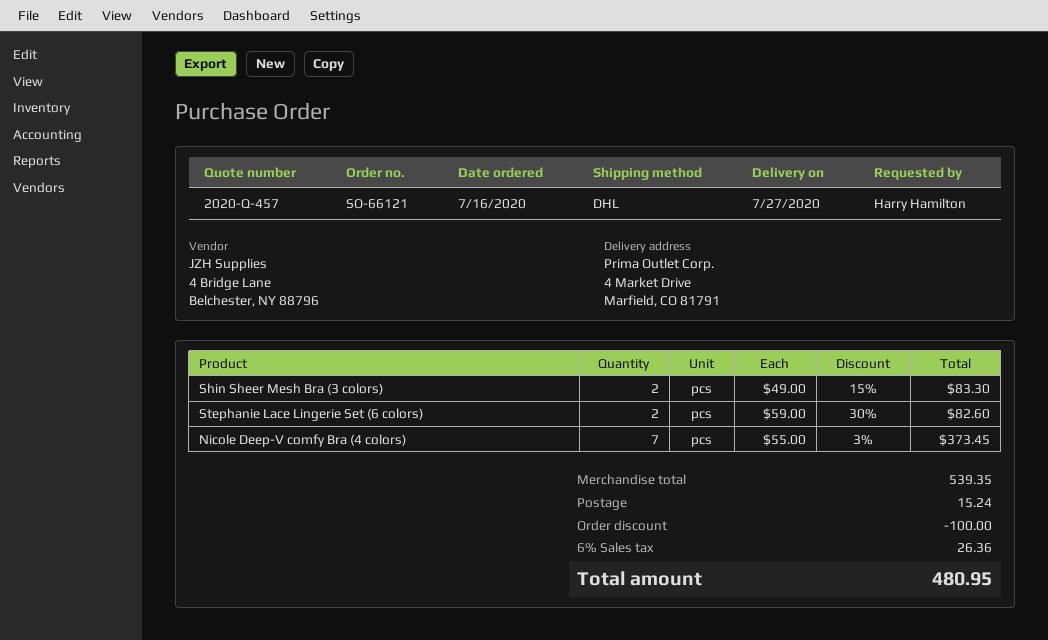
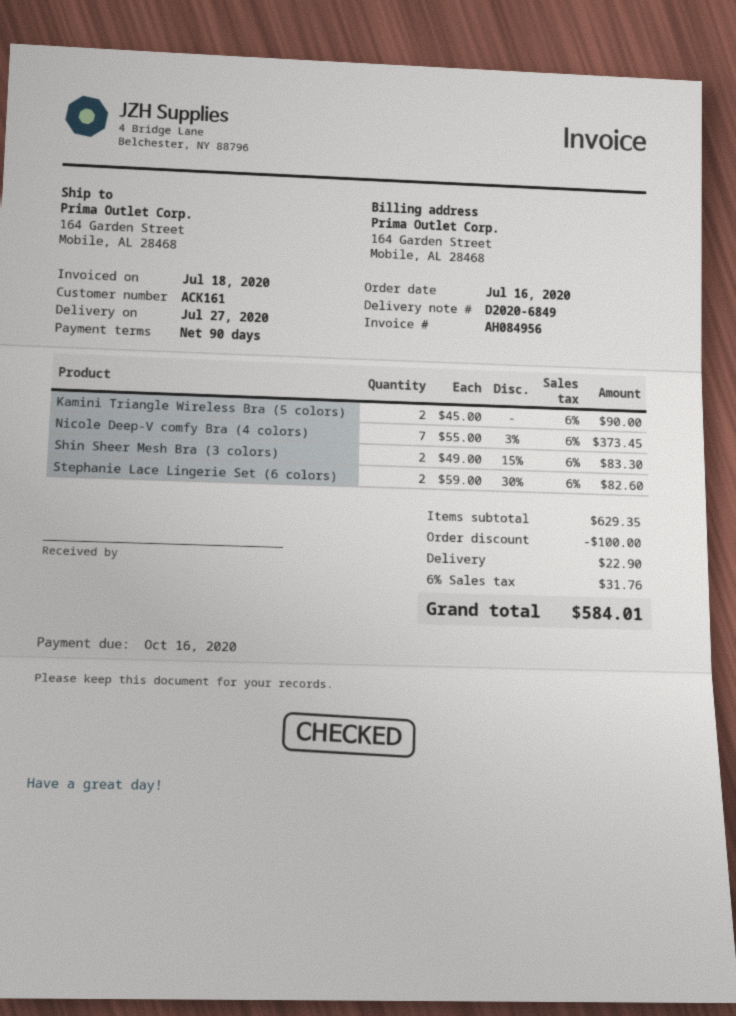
ship to: 4 Market Drive, Marfield, CO 81791 -> 164 Garden Street, Mobile, AL 28468
Kamini Triangle Wireless Bra (5 colors): none -> 2 x 45.00 = 90.00
subtotal: 539.35 -> 629.35
shipping: 15.24 -> 22.90
tax: 6% = 26.36 -> 6% = 31.76
total: 480.95 -> 584.01

